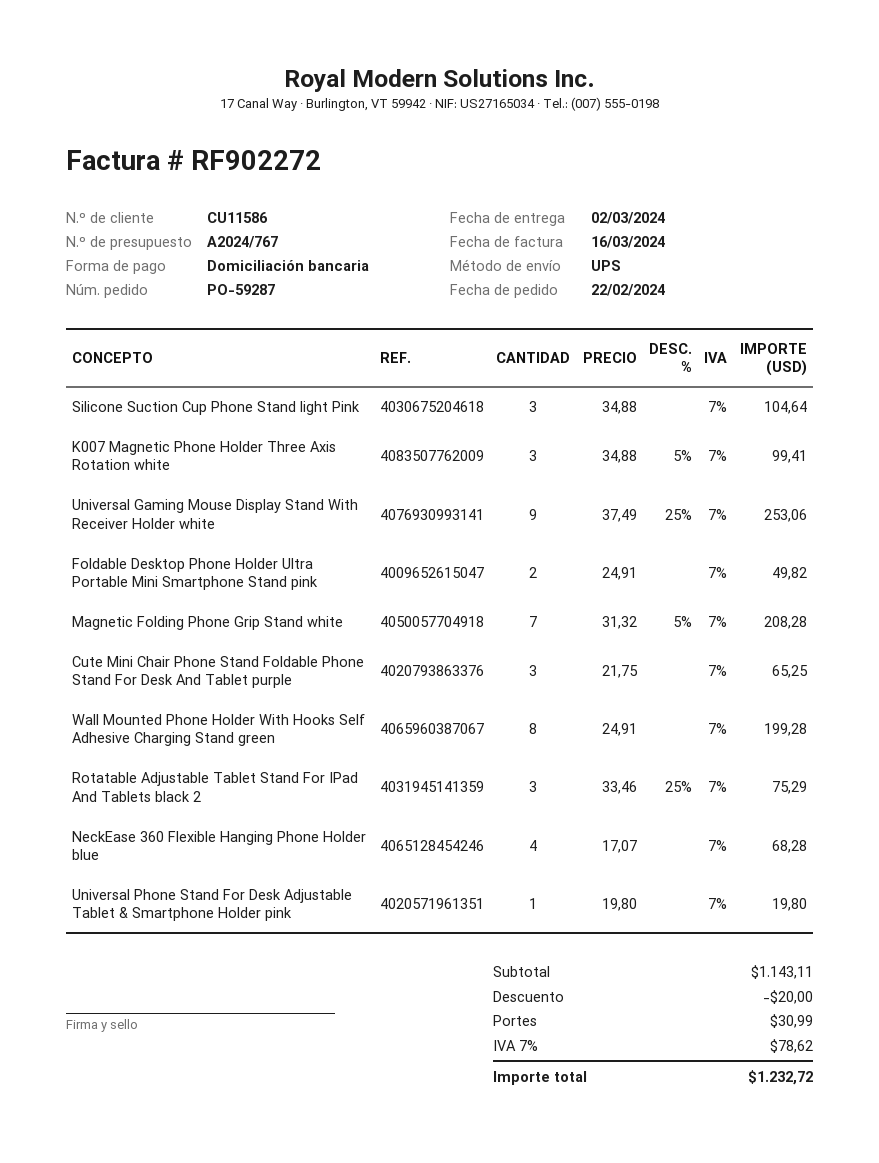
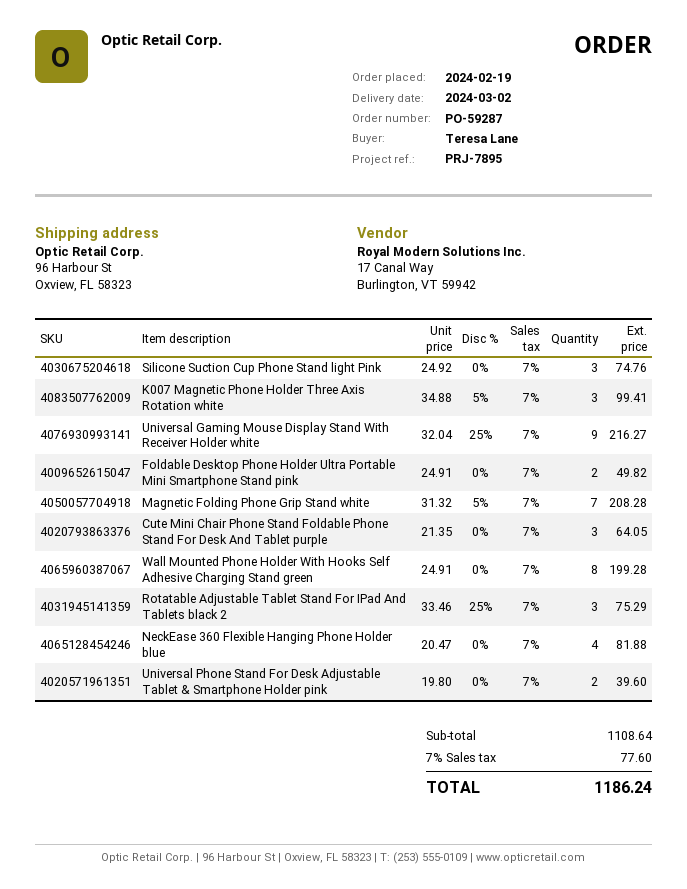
order date: 2024-02-22 -> 2024-02-19
Silicone Suction Cup Phone Stand light Pink: 3 x 34.88 = 104.64 -> 3 x 24.92 = 74.76
Universal Gaming Mouse Display Stand With Receiver Holder white: 9 x 37.49 - 25% = 253.06 -> 9 x 32.04 - 25% = 216.27
Cute Mini Chair Phone Stand Foldable Phone Stand For Desk And Tablet purple: 3 x 21.75 = 65.25 -> 3 x 21.35 = 64.05
NeckEase 360 Flexible Hanging Phone Holder blue: 4 x 17.07 = 68.28 -> 4 x 20.47 = 81.88
Universal Phone Stand For Desk Adjustable Tablet & Smartphone Holder pink: 1 x 19.80 = 19.80 -> 2 x 19.80 = 39.60
subtotal: 1143.11 -> 1108.64
discount: 20.00 -> none
shipping: 30.99 -> none
tax: 7% = 78.62 -> 7% = 77.60
total: 1232.72 -> 1186.24

